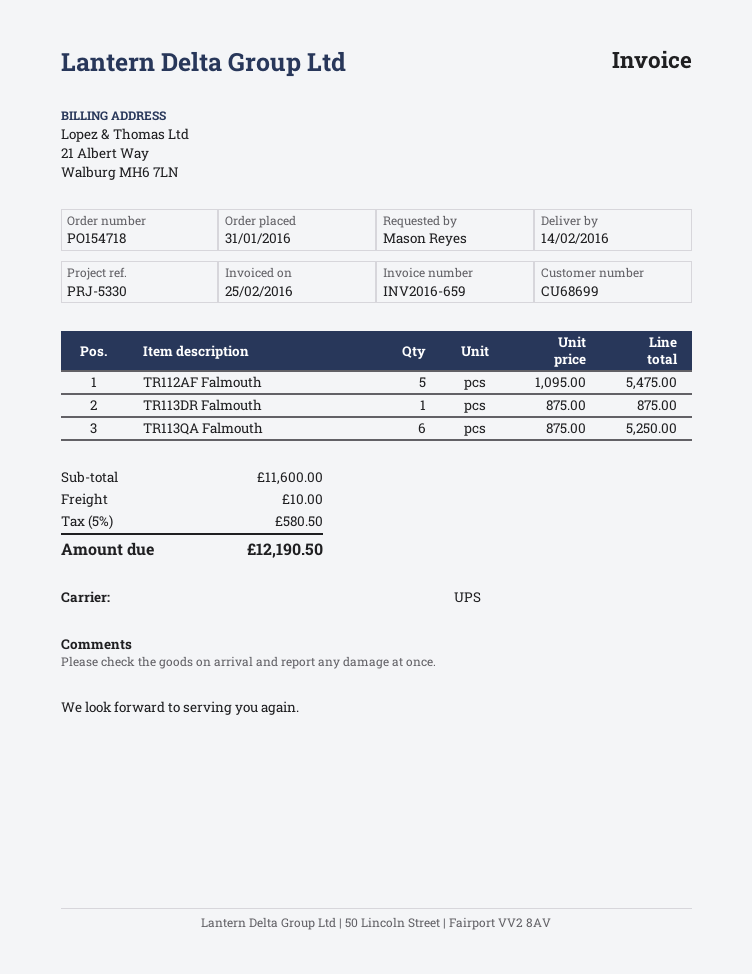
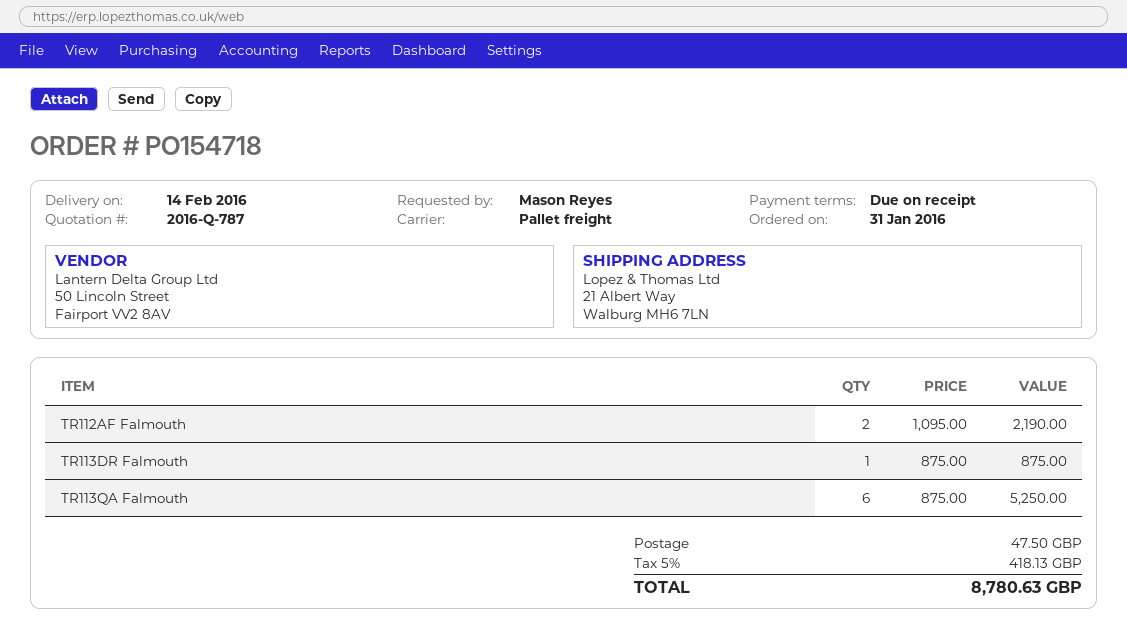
shipping method: UPS -> pallet freight
TR112AF Falmouth: 5 x 1095.00 = 5475.00 -> 2 x 1095.00 = 2190.00
shipping: 10.00 -> 47.50
tax: 5% = 580.50 -> 5% = 418.13
total: 12190.50 -> 8780.63

